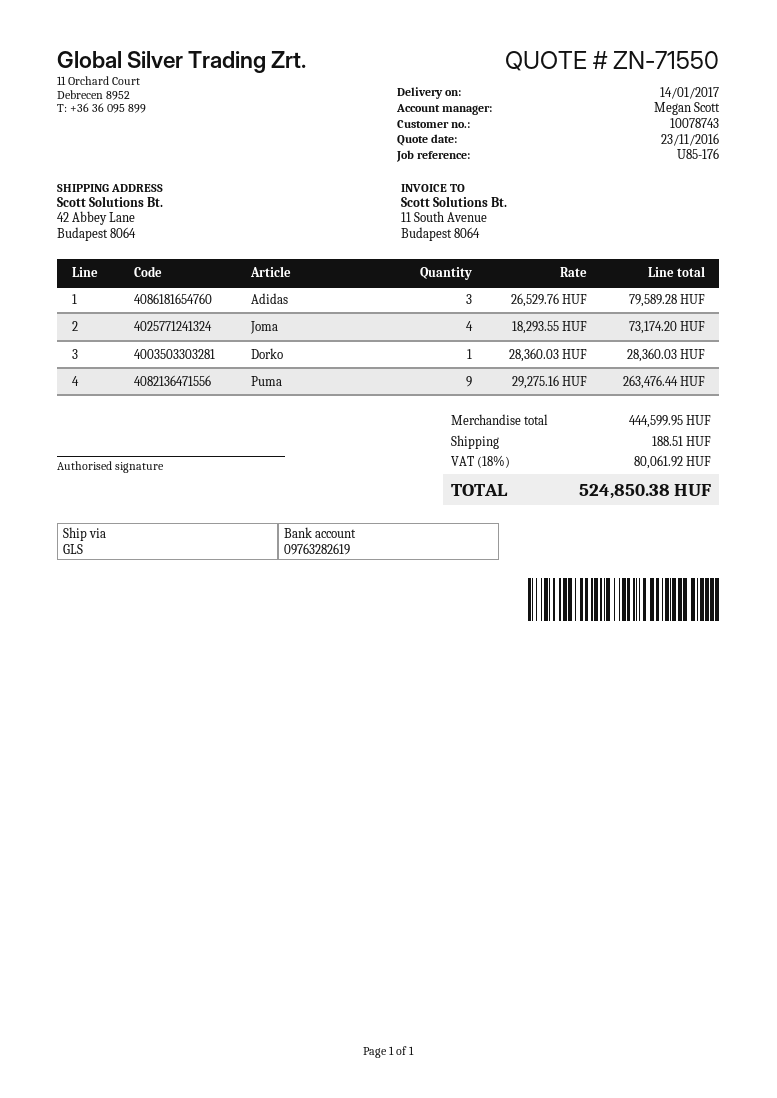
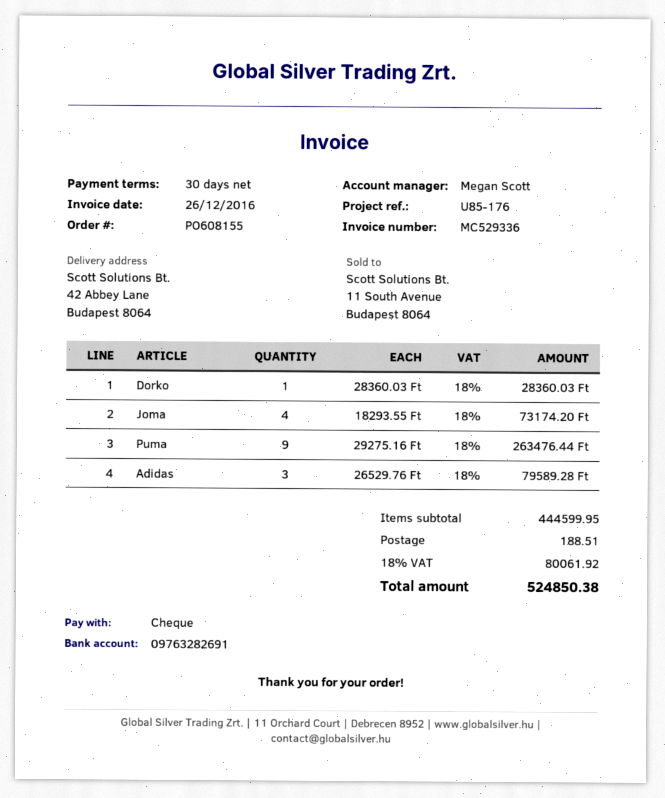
bank account: 09763282619 -> 09763282691

